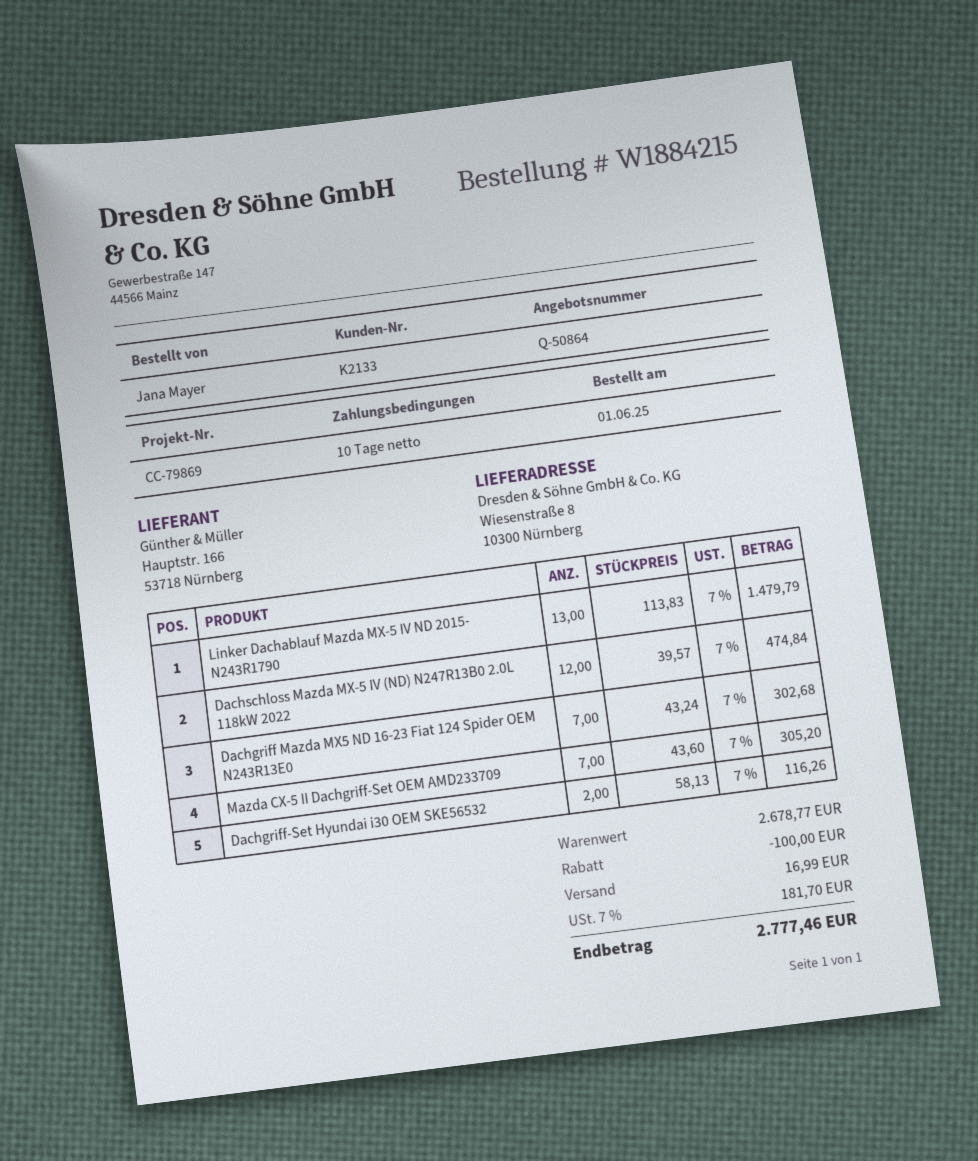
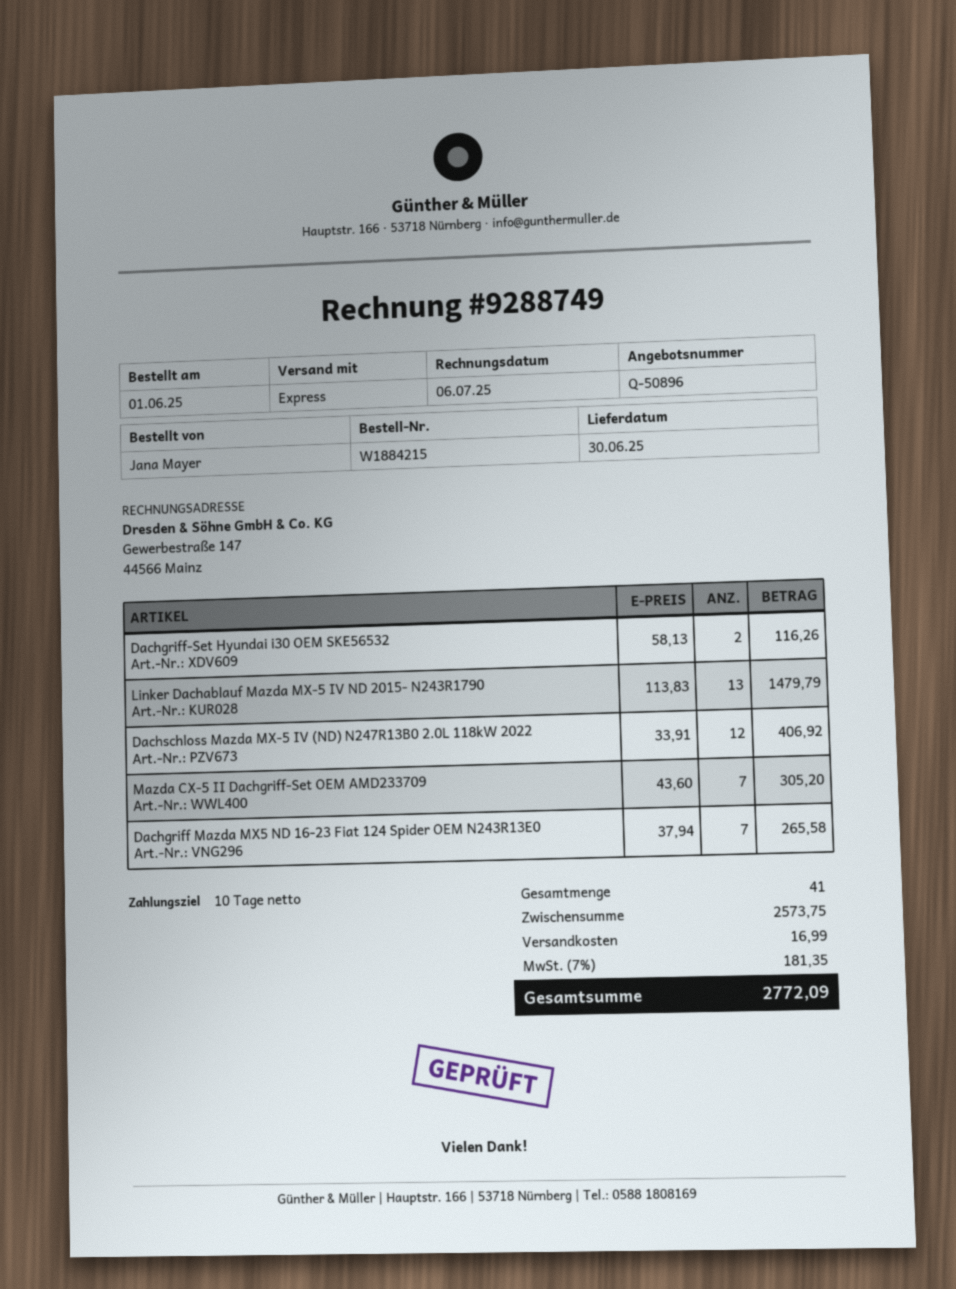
quote number: Q-50864 -> Q-50896
Dachschloss Mazda MX-5 IV (ND) N247R13B0 2.0L 118kW 2022: 12 x 39.57 = 474.84 -> 12 x 33.91 = 406.92
Dachgriff Mazda MX5 ND 16-23 Fiat 124 Spider OEM N243R13E0: 7 x 43.24 = 302.68 -> 7 x 37.94 = 265.58
subtotal: 2678.77 -> 2573.75
discount: 100.00 -> none
tax: 7% = 181.70 -> 7% = 181.35
total: 2777.46 -> 2772.09

